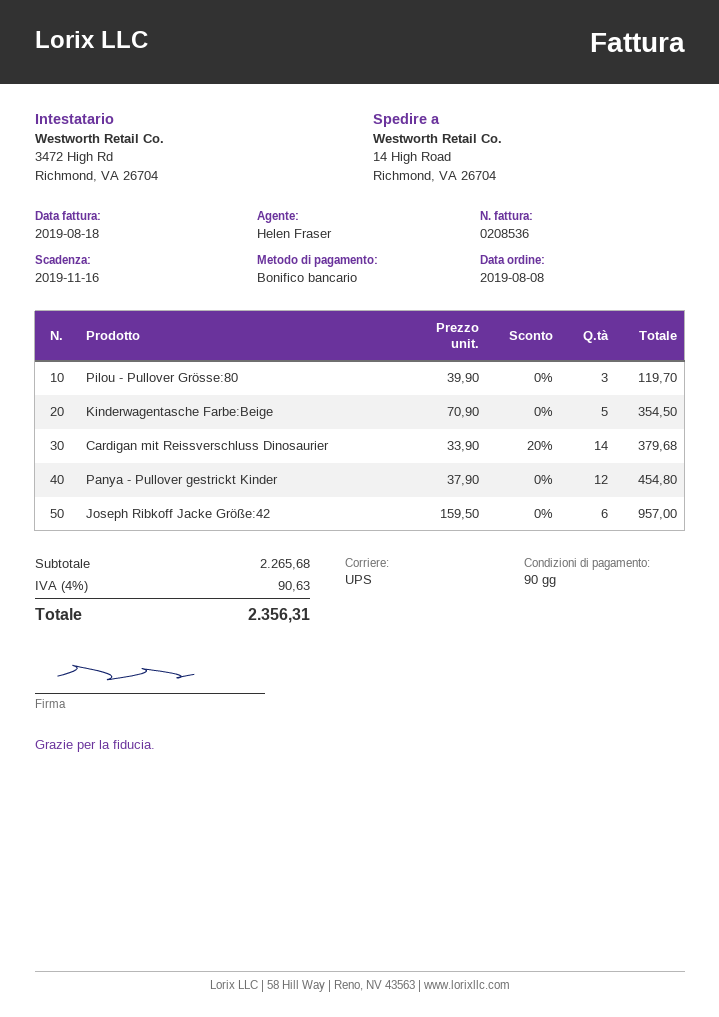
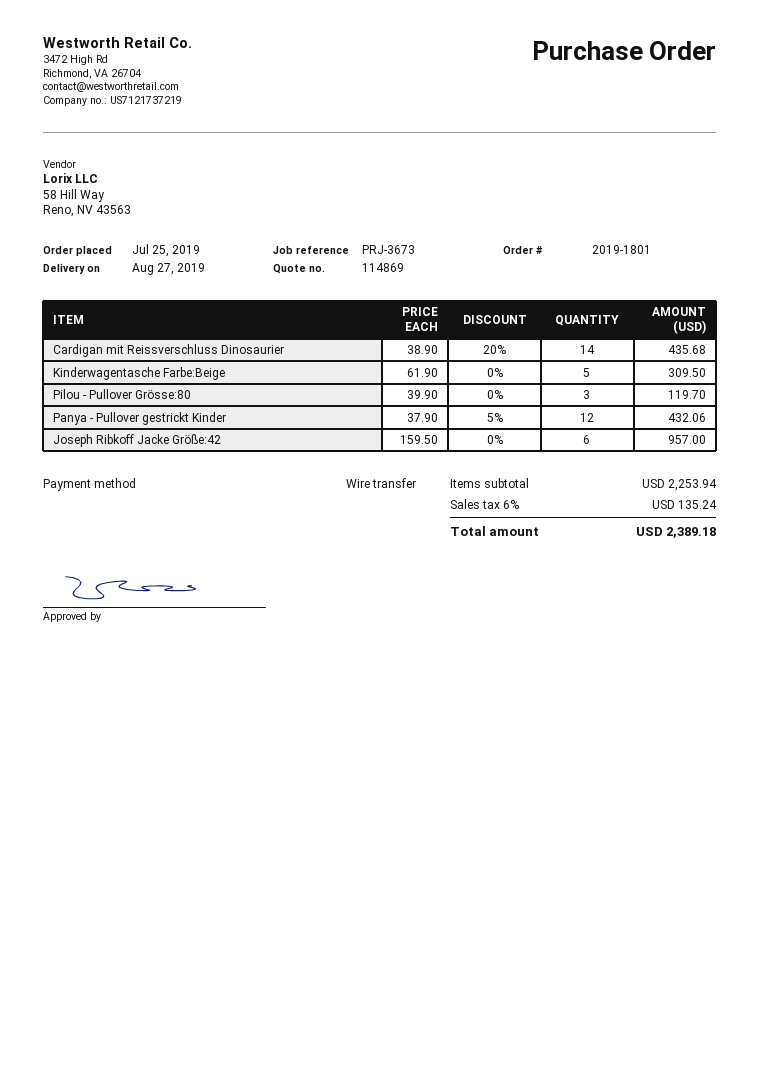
order date: 2019-08-08 -> 2019-07-25
Kinderwagentasche Farbe:Beige: 5 x 70.90 = 354.50 -> 5 x 61.90 = 309.50
Cardigan mit Reissverschluss Dinosaurier: 14 x 33.90 - 20% = 379.68 -> 14 x 38.90 - 20% = 435.68
Panya - Pullover gestrickt Kinder: 12 x 37.90 = 454.80 -> 12 x 37.90 - 5% = 432.06
subtotal: 2265.68 -> 2253.94
tax: 4% = 90.63 -> 6% = 135.24
total: 2356.31 -> 2389.18

